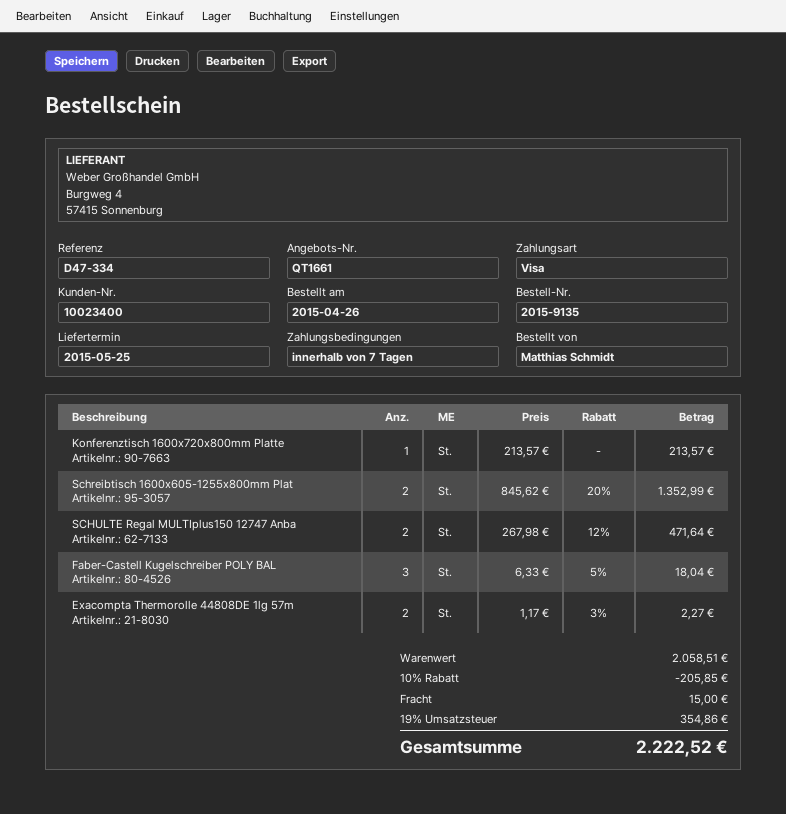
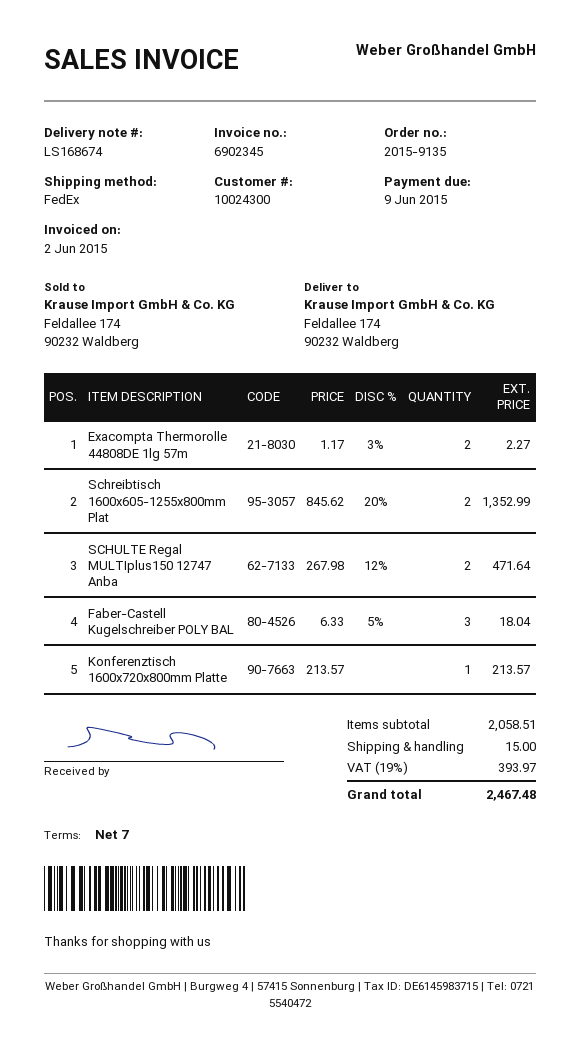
customer number: 10023400 -> 10024300
discount: 10% = 205.85 -> none
tax: 19% = 354.86 -> 19% = 393.97
total: 2222.52 -> 2467.48

